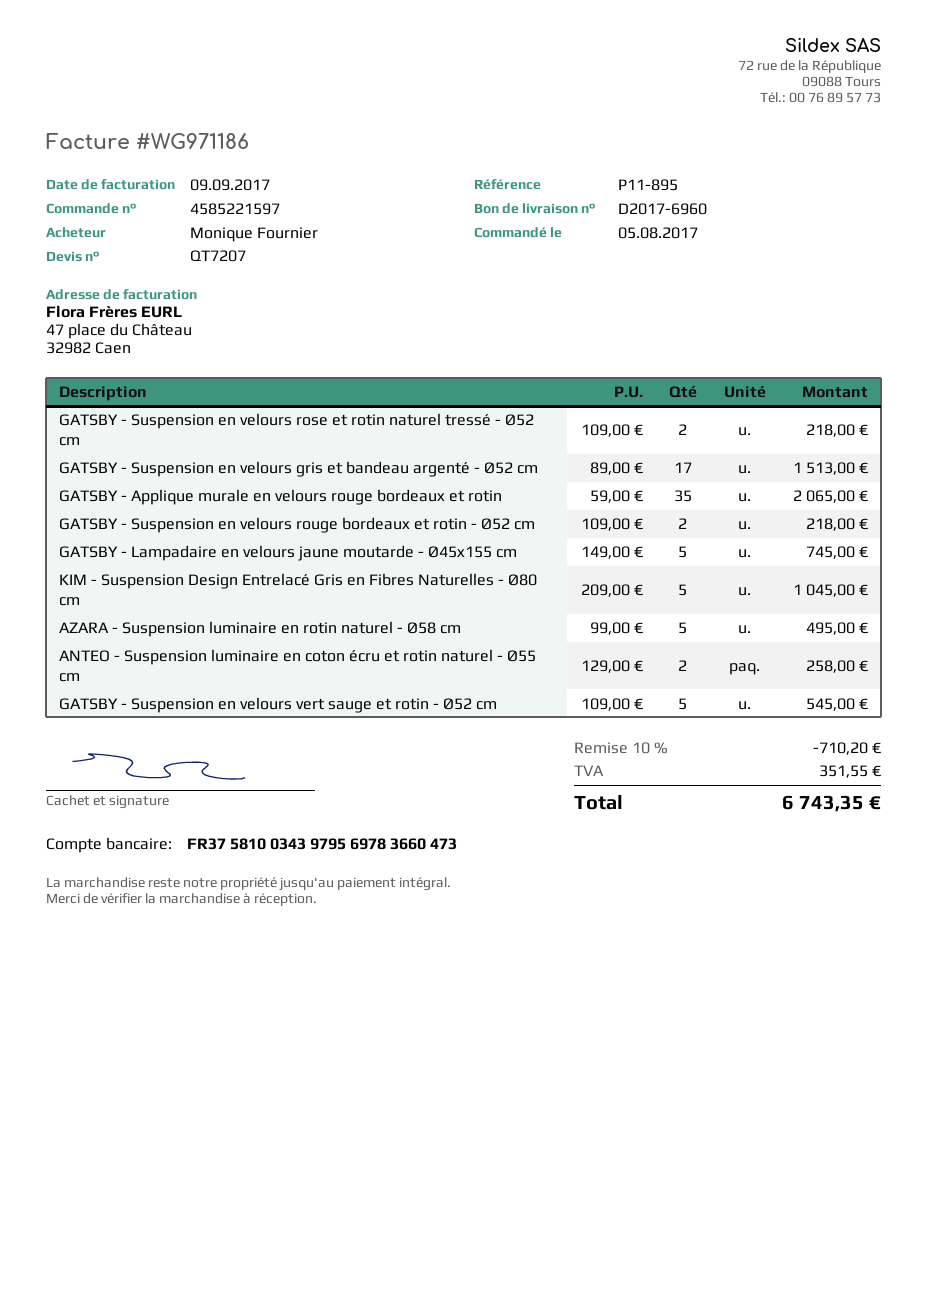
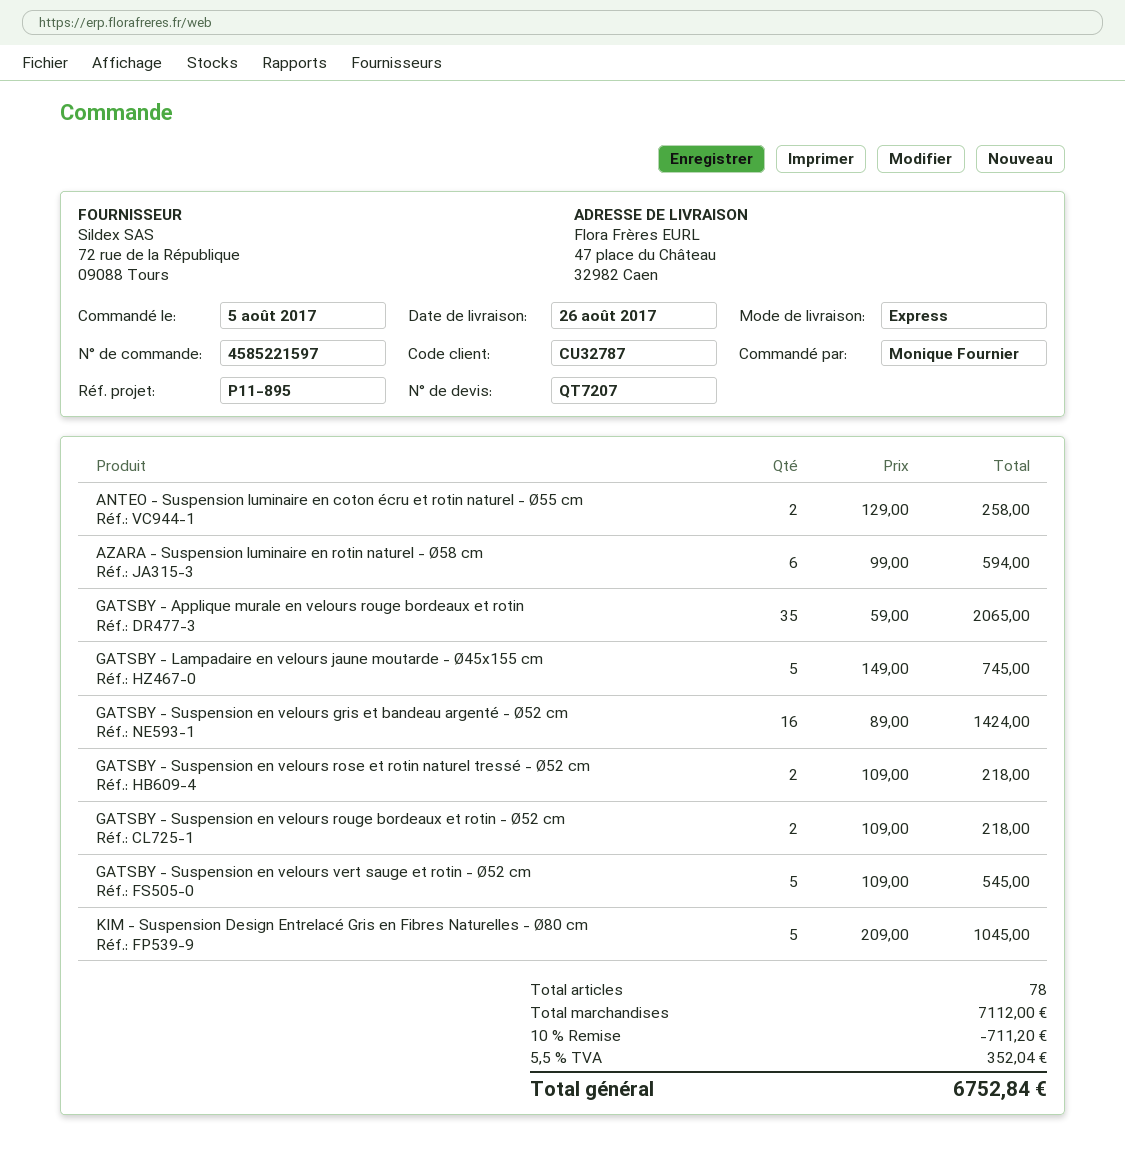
GATSBY - Suspension en velours gris et bandeau argenté - Ø52 cm: 17 x 89.00 = 1513.00 -> 16 x 89.00 = 1424.00
AZARA - Suspension luminaire en rotin naturel - Ø58 cm: 5 x 99.00 = 495.00 -> 6 x 99.00 = 594.00
discount: 10% = 710.20 -> 10% = 711.20
tax: 351.55 -> 352.04
total: 6743.35 -> 6752.84

